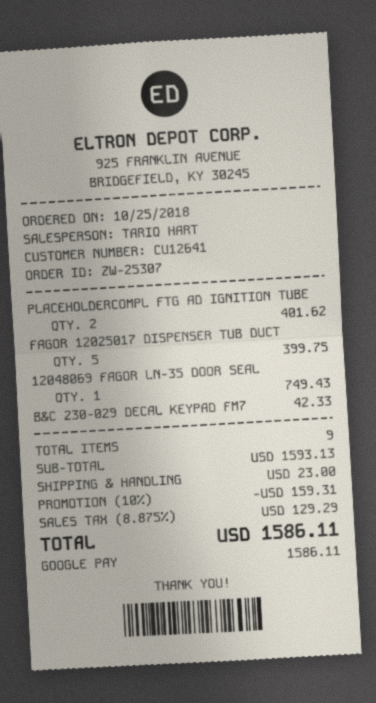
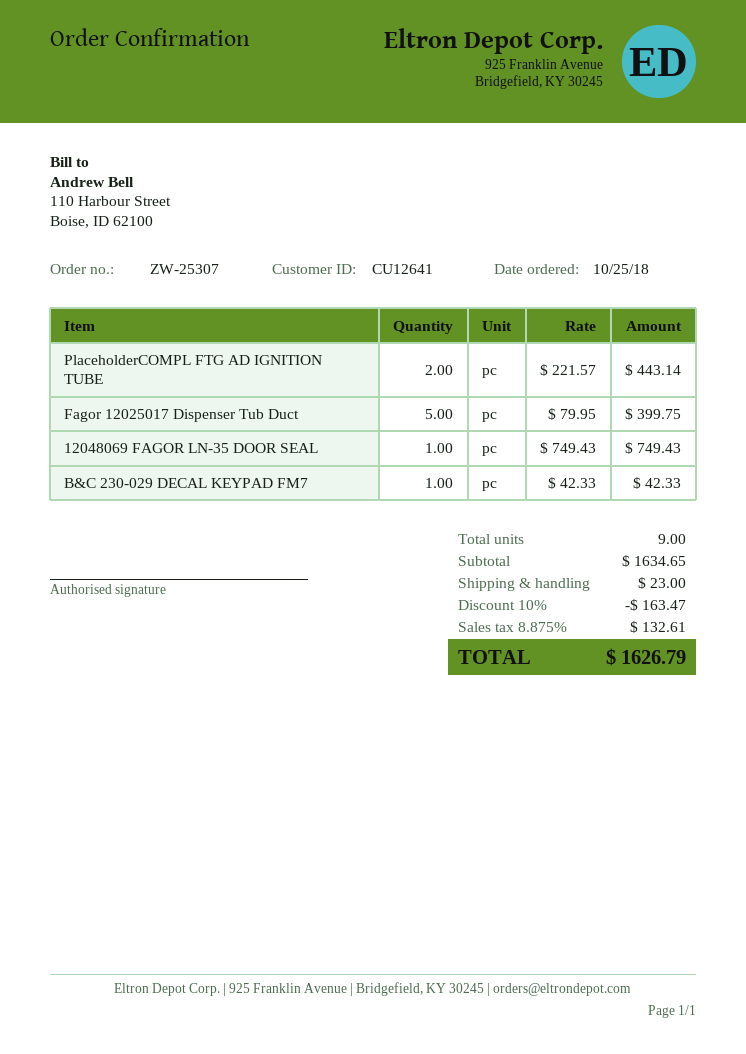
PLACEHOLDERCOMPL FTG AD IGNITION TUBE: 2 for 401.62 -> 2 for 443.14
subtotal: 1593.13 -> 1634.65
discount: 10% = 159.31 -> 10% = 163.47
tax: 8.875% = 129.29 -> 8.875% = 132.61
total: 1586.11 -> 1626.79

